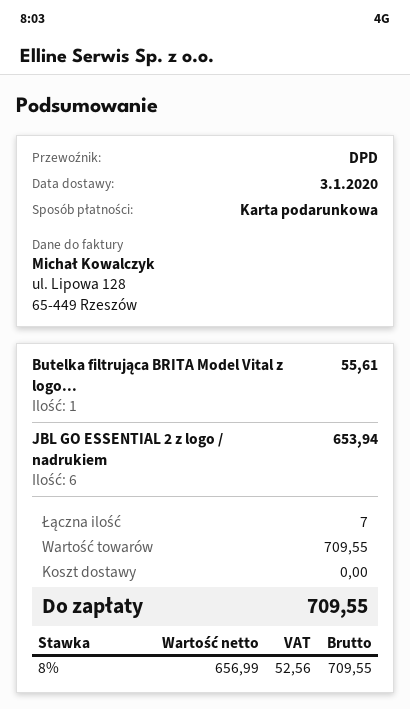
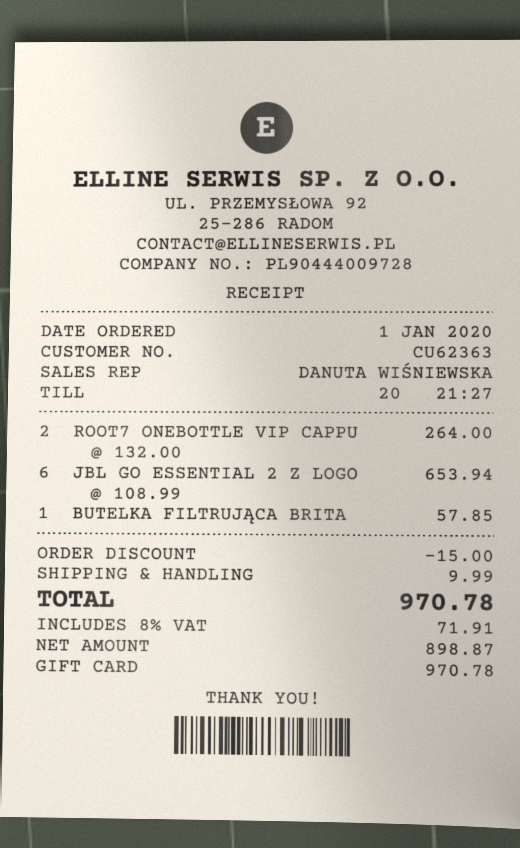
Butelka filtrująca BRITA Model Vital z logo...: 1 for 55.61 -> 1 for 57.85
ROOT7 ONEBOTTLE VIP CAPPU: none -> 2 for 264.00
discount: none -> 15.00
shipping: 0.00 -> 9.99
net: 656.99 -> 898.87
tax: 8% = 52.56 -> 8% = 71.91
total: 709.55 -> 970.78

